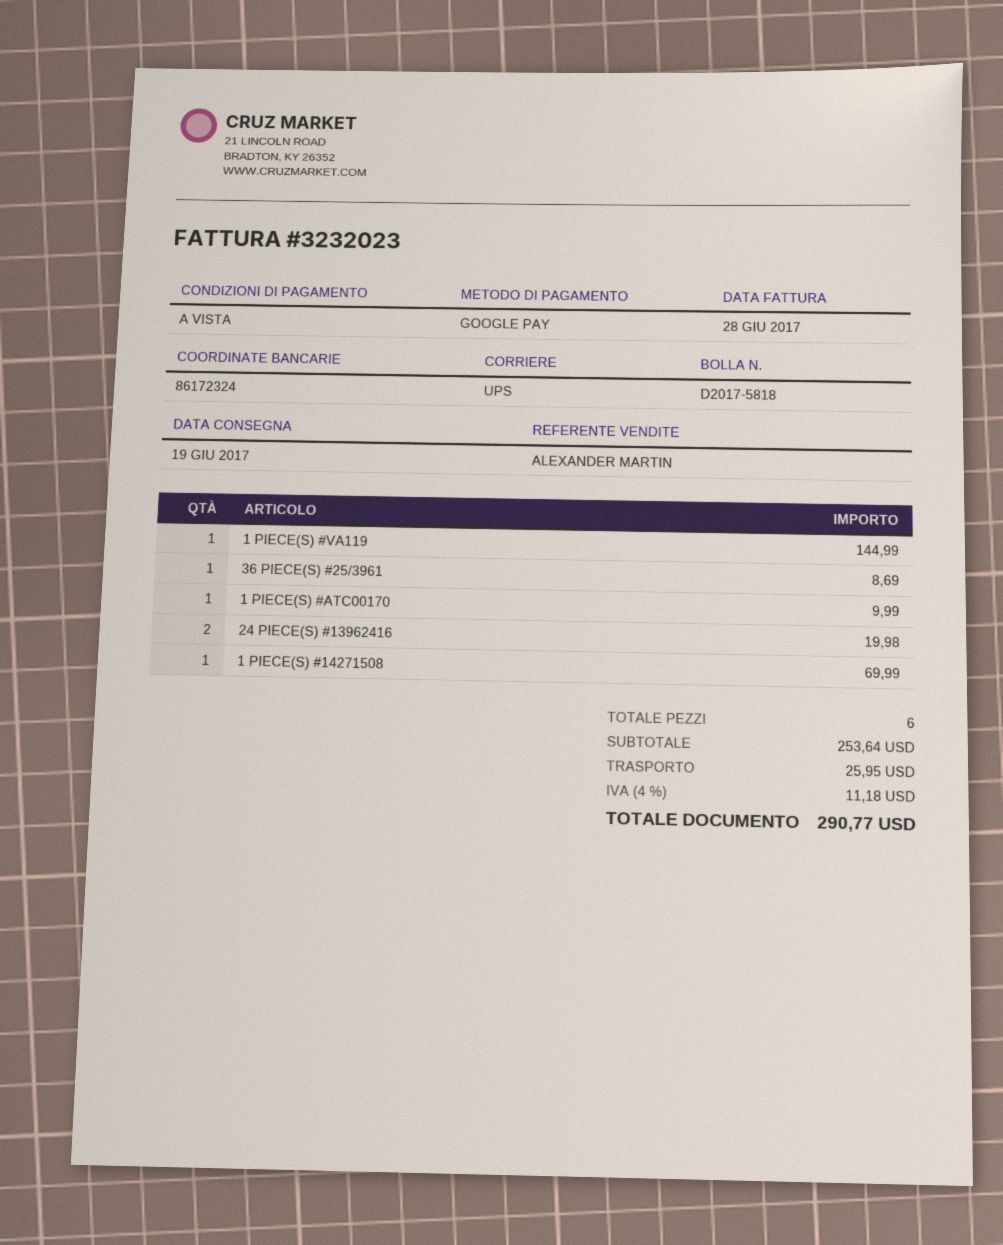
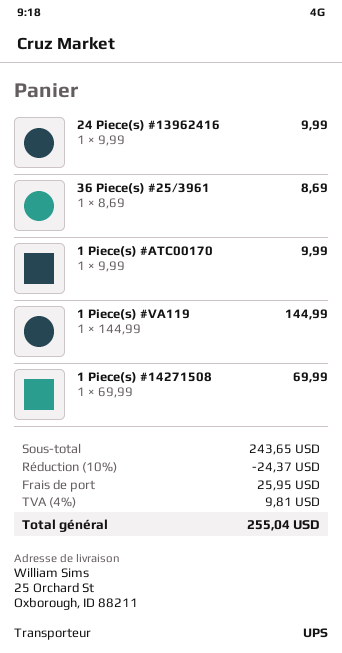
24 PIECE(S) #13962416: 2 for 19.98 -> 1 for 9.99
subtotal: 253.64 -> 243.65
discount: none -> 10% = 24.37
tax: 4% = 11.18 -> 4% = 9.81
total: 290.77 -> 255.04

